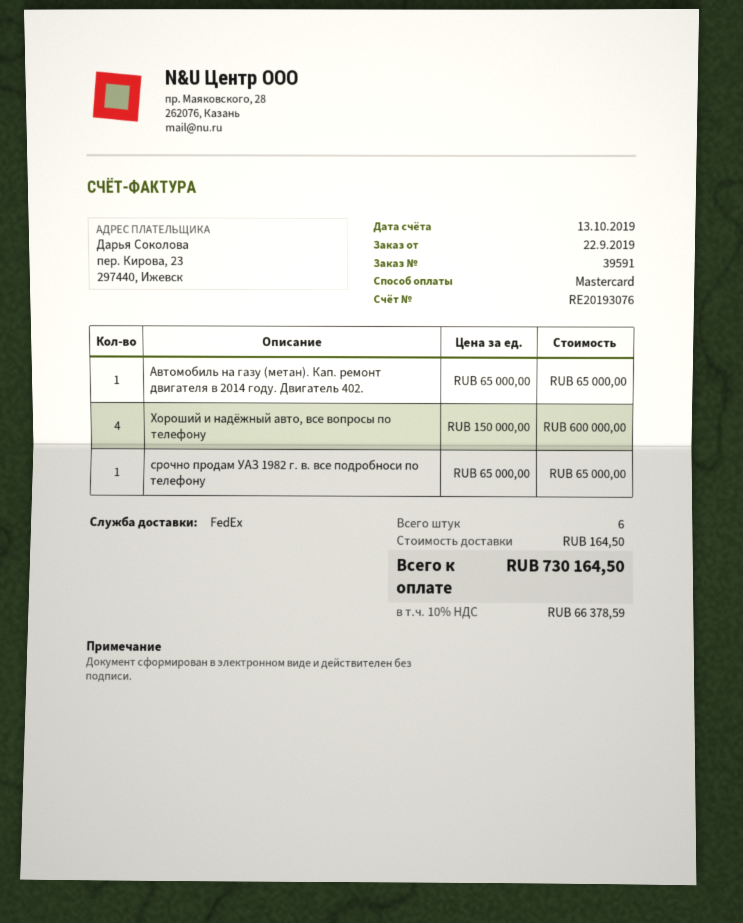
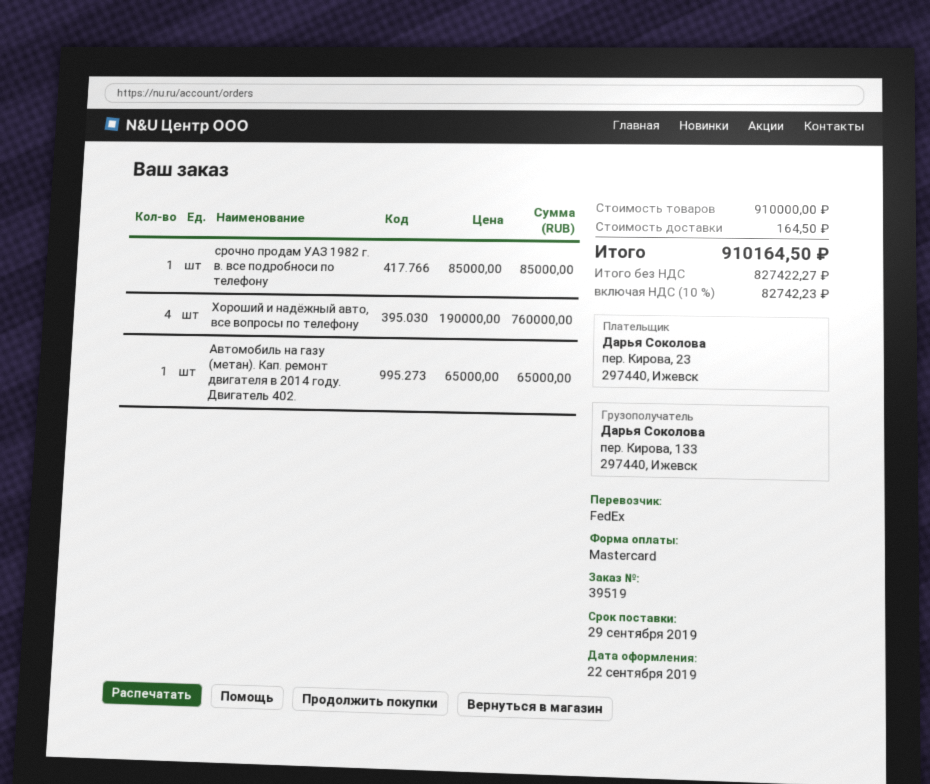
order number: 39591 -> 39519
Хороший и надёжный авто, все вопросы по телефону: 4 x 150000.00 = 600000.00 -> 4 x 190000.00 = 760000.00
срочно продам УАЗ 1982 г. в. все подробноси по телефону: 1 x 65000.00 = 65000.00 -> 1 x 85000.00 = 85000.00
tax: 10% = 66378.59 -> 10% = 82742.23
total: 730164.50 -> 910164.50

